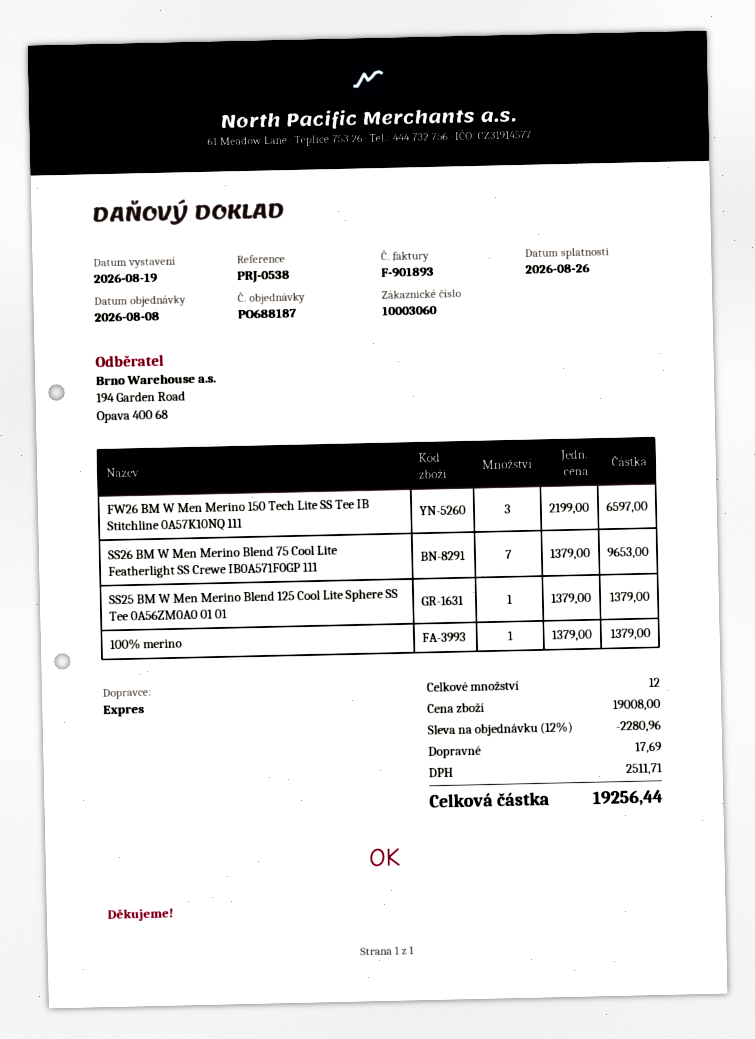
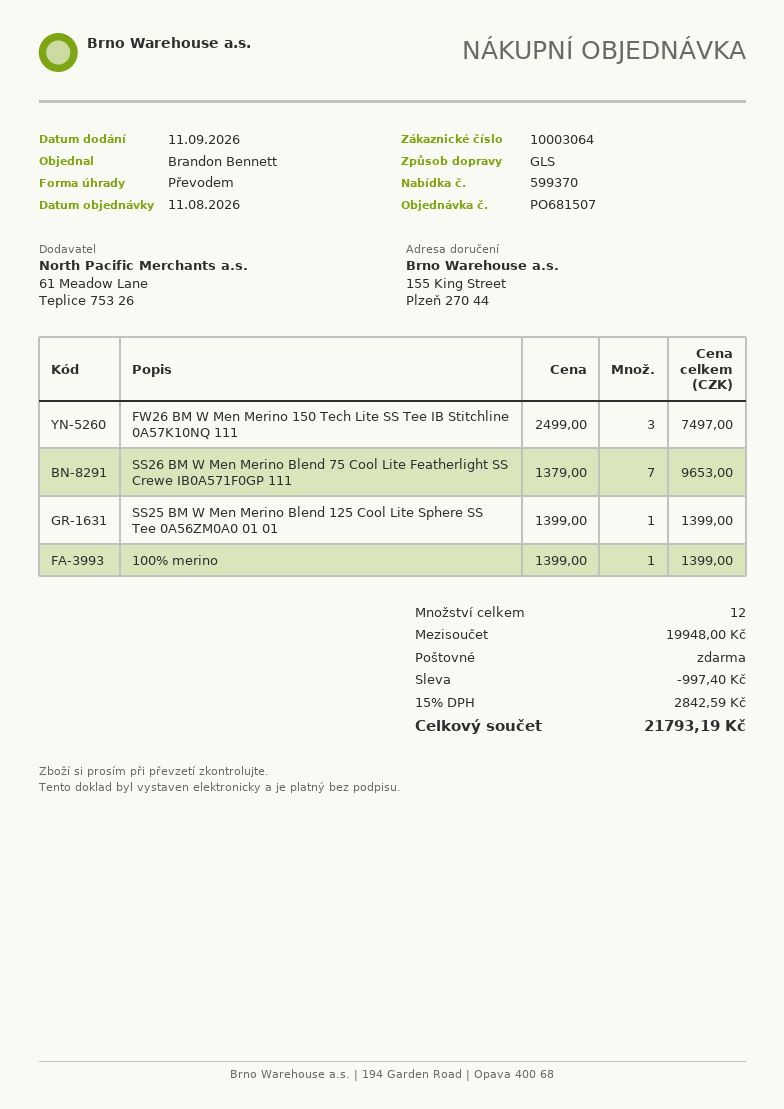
order number: PO688187 -> PO681507
order date: 2026-08-08 -> 2026-08-11
customer number: 10003060 -> 10003064
shipping method: express -> GLS
FW26 BM W Men Merino 150 Tech Lite SS Tee IB Stitchline 0A57K10NQ 111: 3 x 2199.00 = 6597.00 -> 3 x 2499.00 = 7497.00
SS25 BM W Men Merino Blend 125 Cool Lite Sphere SS Tee 0A56ZM0A0 01 01: 1 x 1379.00 = 1379.00 -> 1 x 1399.00 = 1399.00
100% merino: 1 x 1379.00 = 1379.00 -> 1 x 1399.00 = 1399.00
subtotal: 19008.00 -> 19948.00
discount: 2280.96 -> 997.40
shipping: 17.69 -> 0.00
tax: 2511.71 -> 2842.59
total: 19256.44 -> 21793.19

